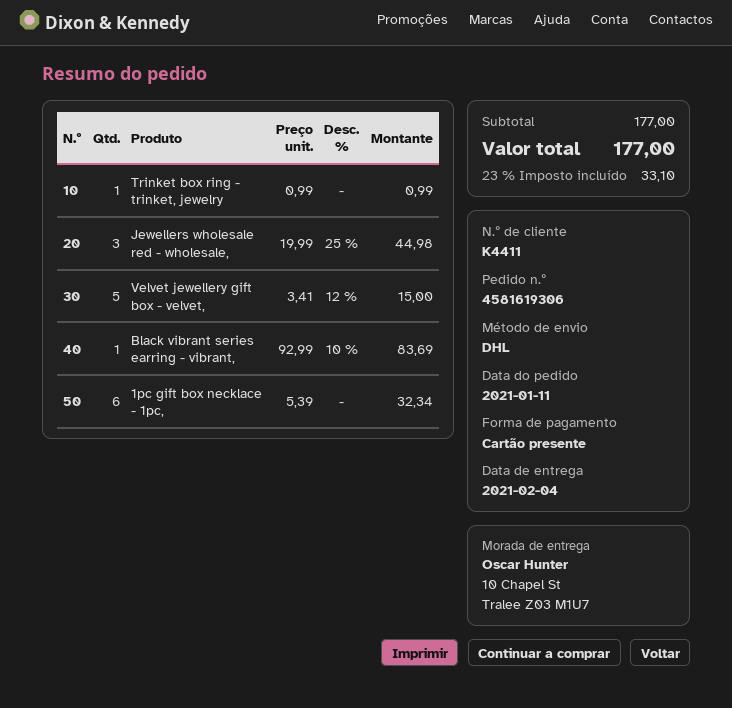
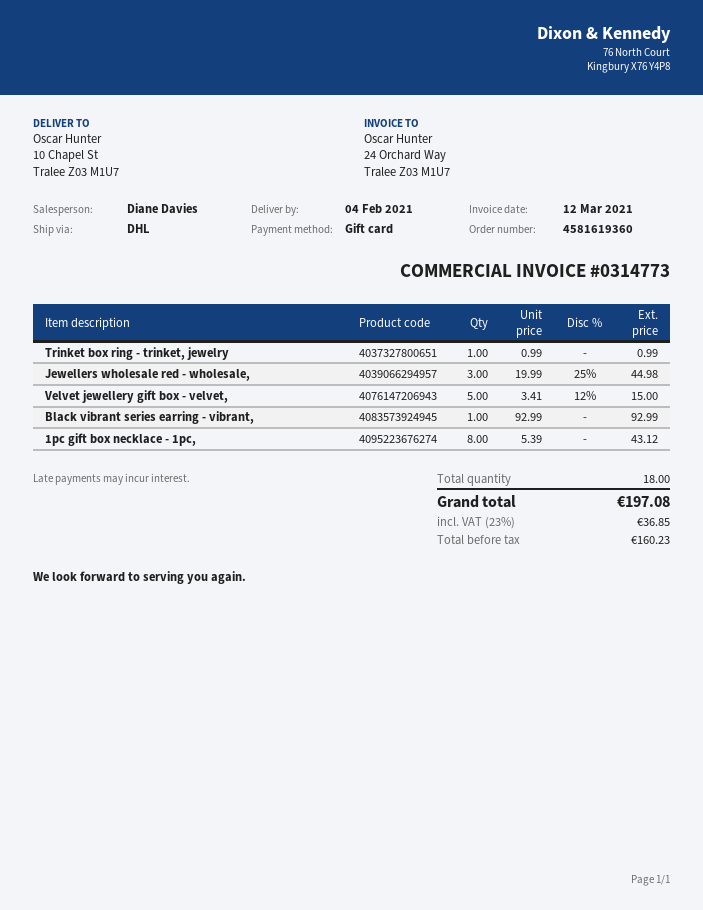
order number: 4581619306 -> 4581619360
Black vibrant series earring - vibrant,: 1 x 92.99 - 10% = 83.69 -> 1 x 92.99 = 92.99
1pc gift box necklace - 1pc,: 6 x 5.39 = 32.34 -> 8 x 5.39 = 43.12
tax: 23% = 33.10 -> 23% = 36.85
total: 177.00 -> 197.08

